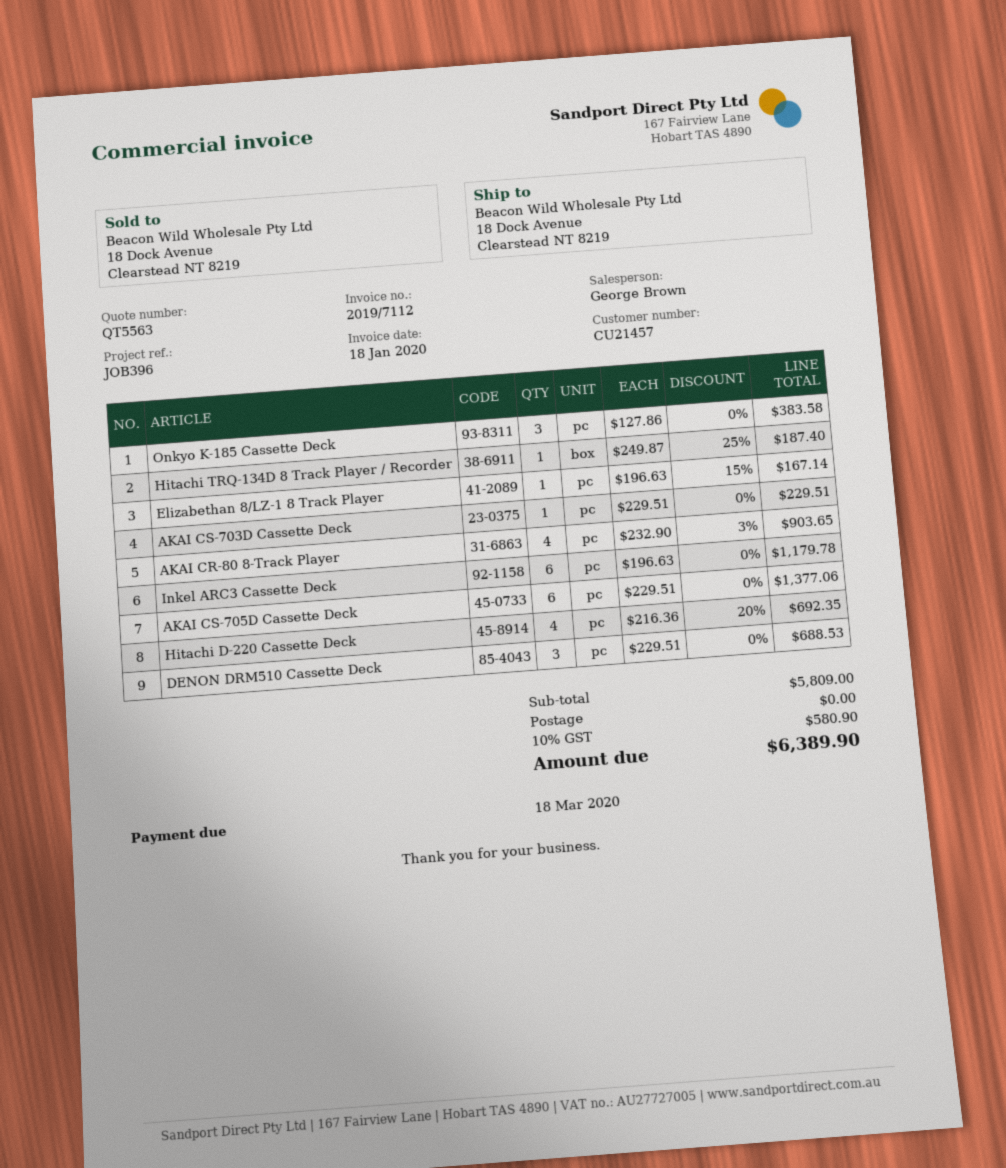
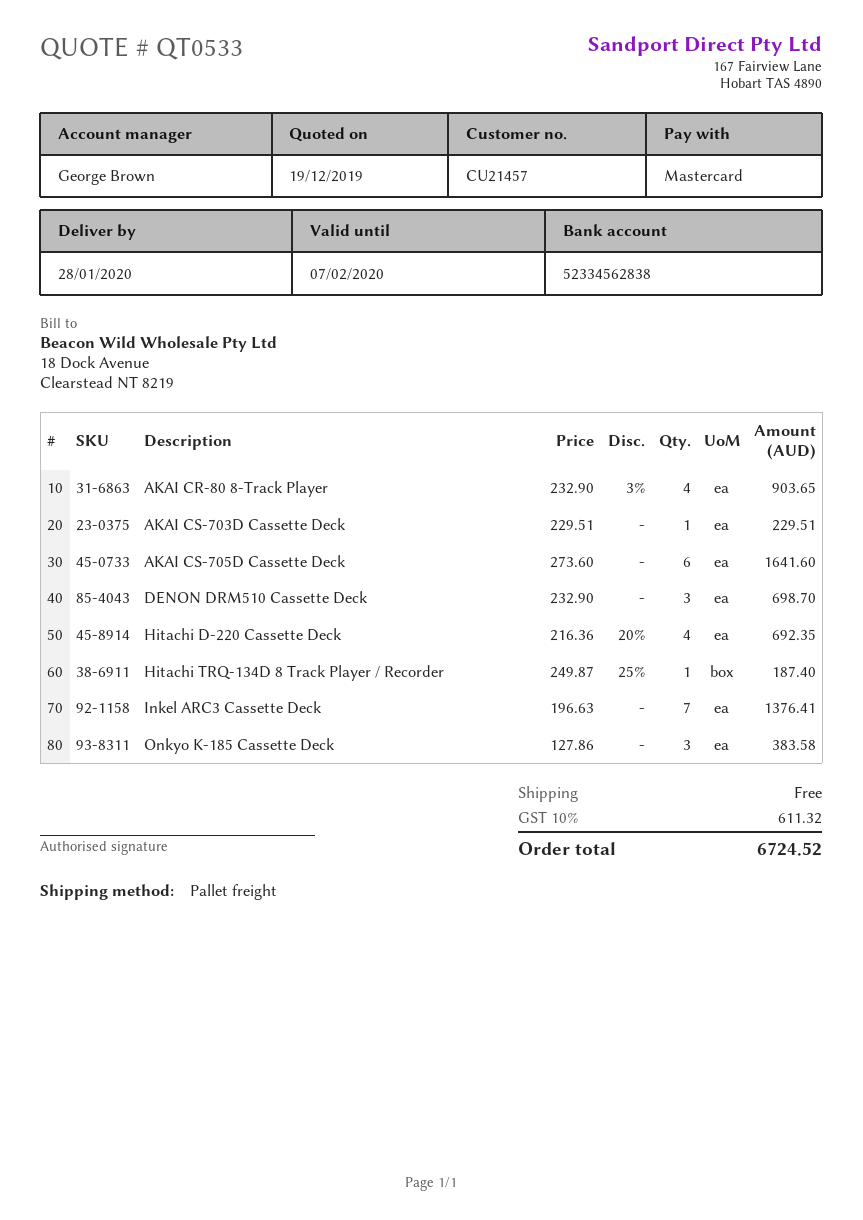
quote number: QT5563 -> QT0533
Elizabethan 8/LZ-1 8 Track Player: 1 x 196.63 - 15% = 167.14 -> none
Inkel ARC3 Cassette Deck: 6 x 196.63 = 1179.78 -> 7 x 196.63 = 1376.41
AKAI CS-705D Cassette Deck: 6 x 229.51 = 1377.06 -> 6 x 273.60 = 1641.60
DENON DRM510 Cassette Deck: 3 x 229.51 = 688.53 -> 3 x 232.90 = 698.70
tax: 10% = 580.90 -> 10% = 611.32
total: 6389.90 -> 6724.52

